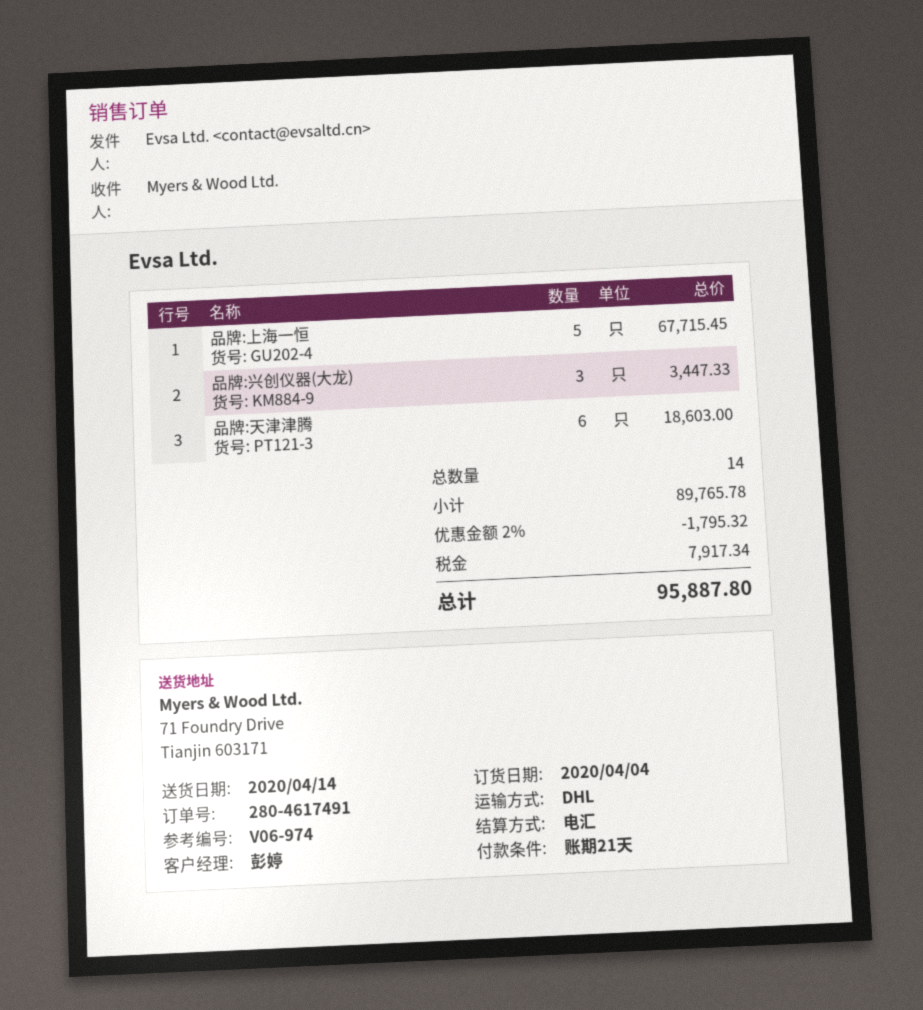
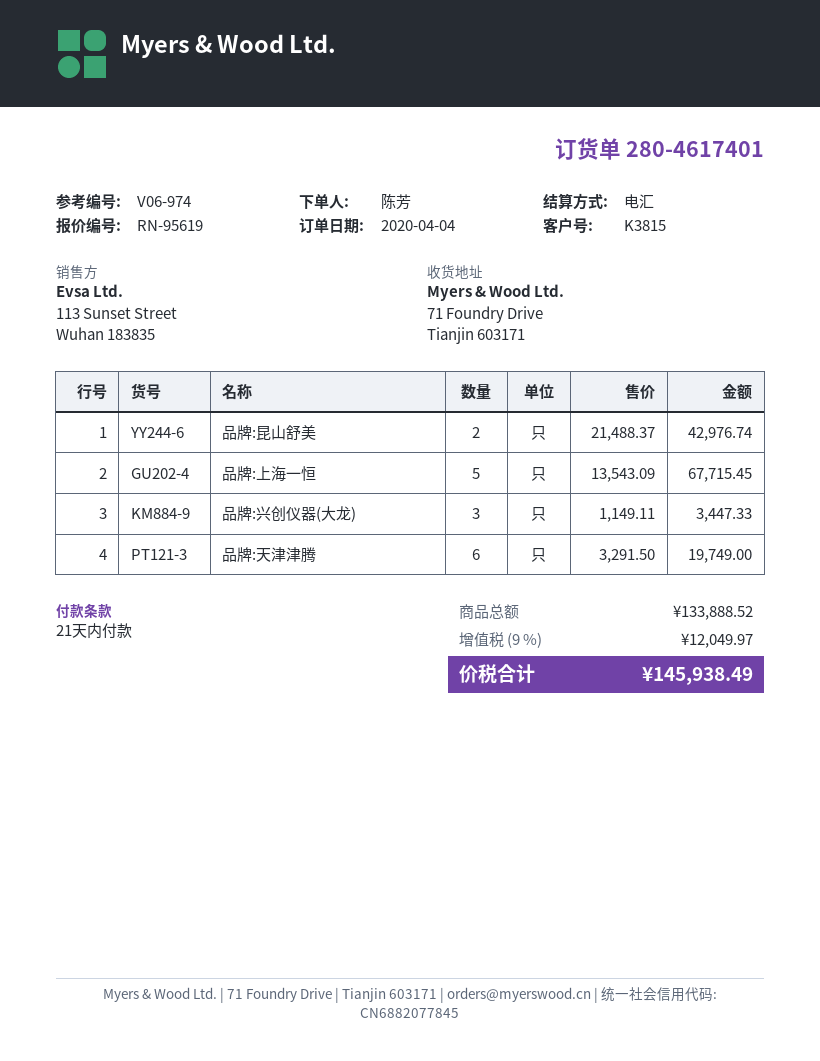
order number: 280-4617491 -> 280-4617401
品牌:天津津腾: 6 for 18603.00 -> 6 for 19749.00
品牌:昆山舒美: none -> 2 for 42976.74
subtotal: 89765.78 -> 133888.52
discount: 2% = 1795.32 -> none
tax: 7917.34 -> 12049.97
total: 95887.80 -> 145938.49

